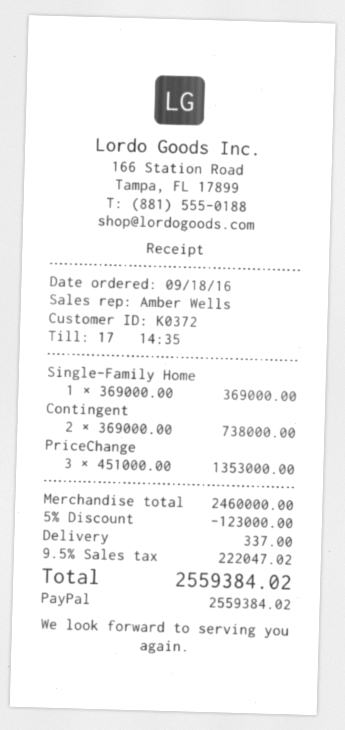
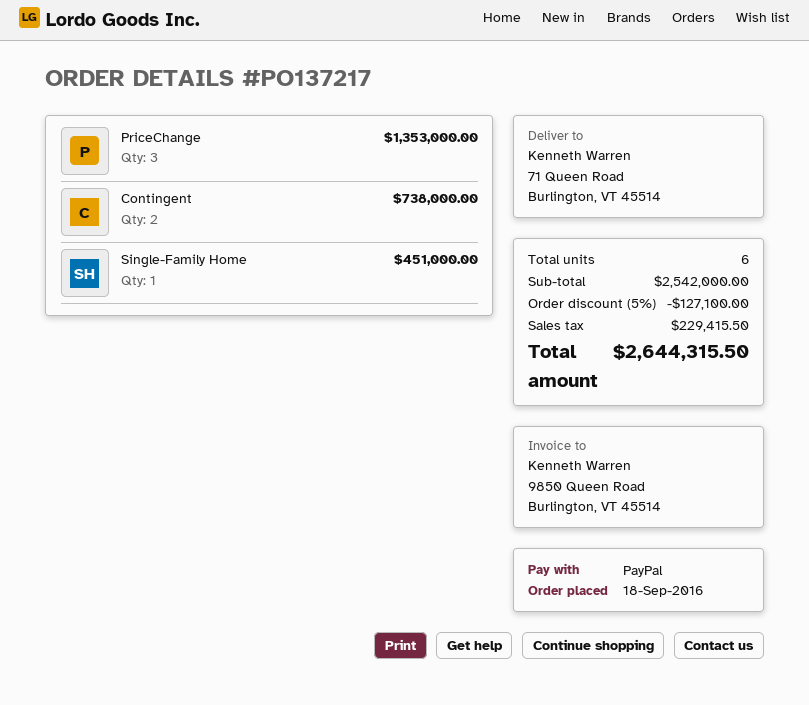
Single-Family Home: 1 for 369000.00 -> 1 for 451000.00
subtotal: 2460000.00 -> 2542000.00
discount: 5% = 123000.00 -> 5% = 127100.00
shipping: 337.00 -> none
tax: 222047.02 -> 229415.50
total: 2559384.02 -> 2644315.50

